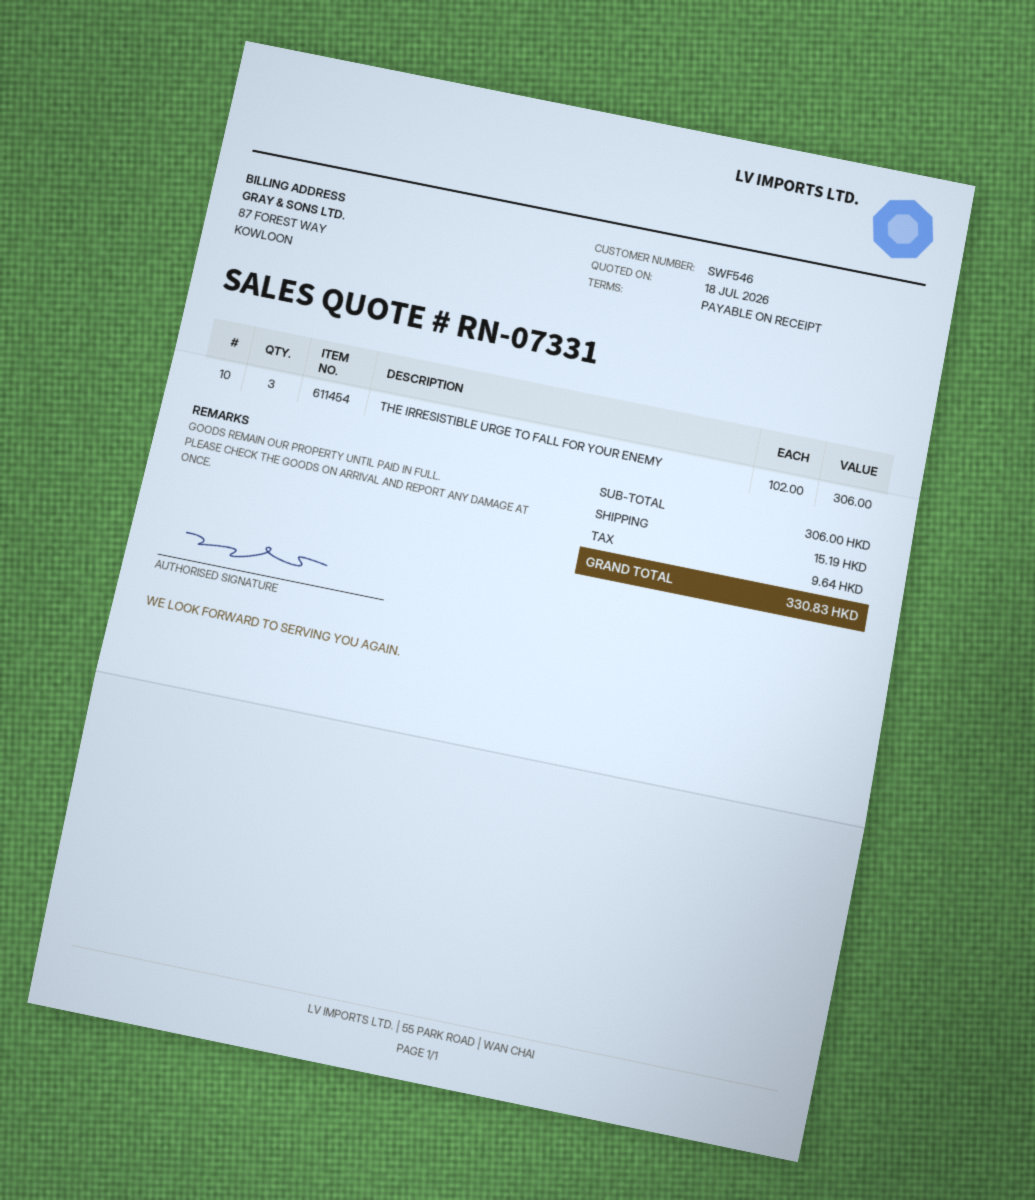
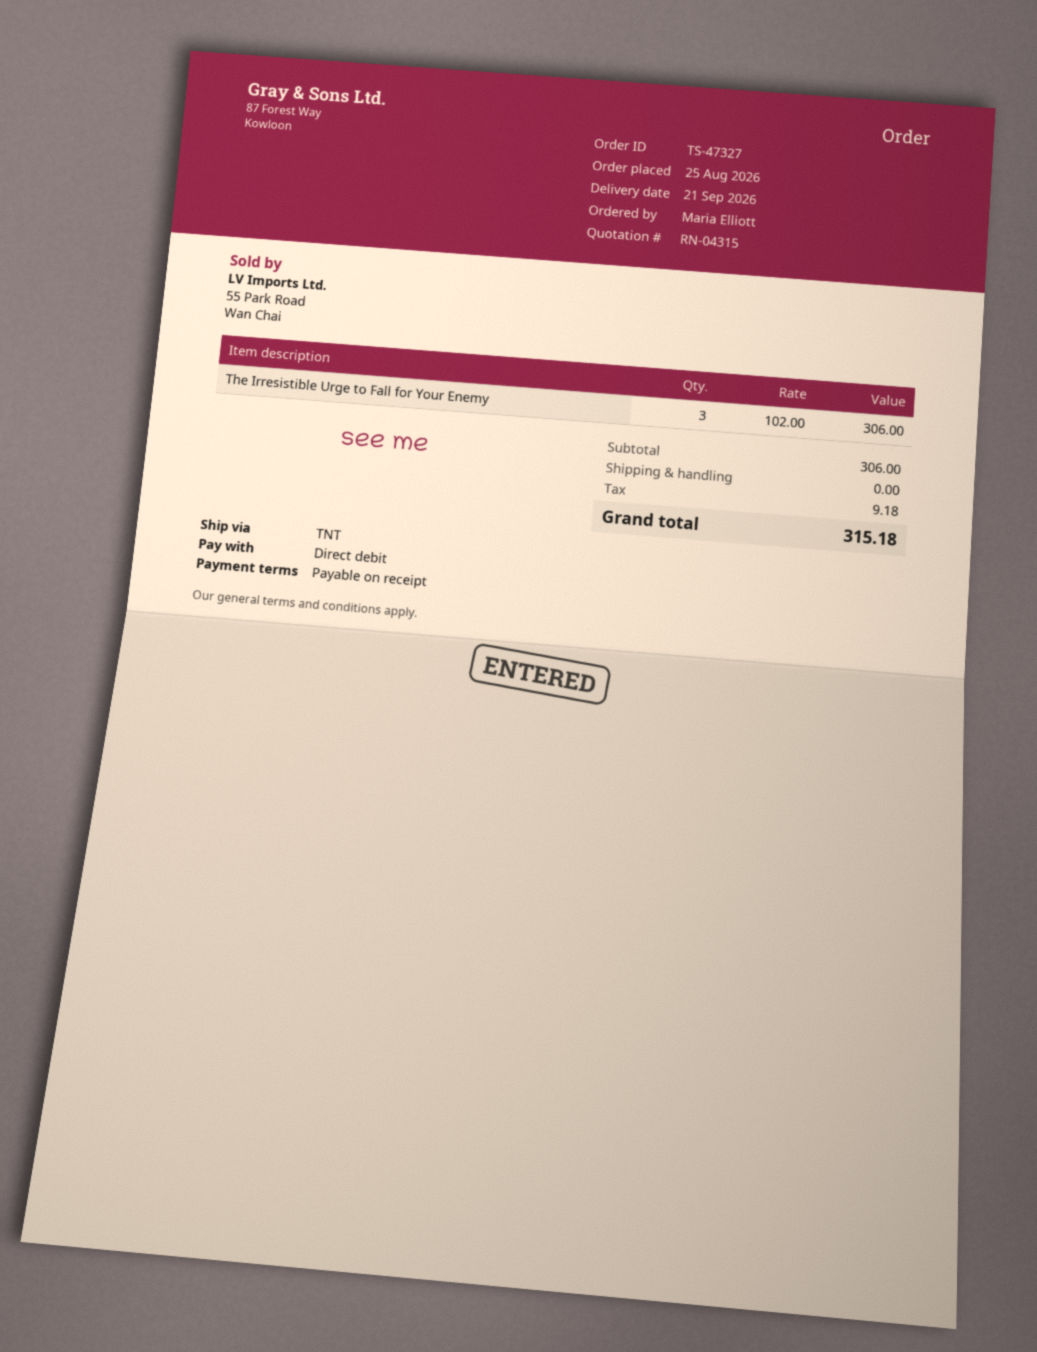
quote number: RN-07331 -> RN-04315
shipping: 15.19 -> 0.00
tax: 9.64 -> 9.18
total: 330.83 -> 315.18

